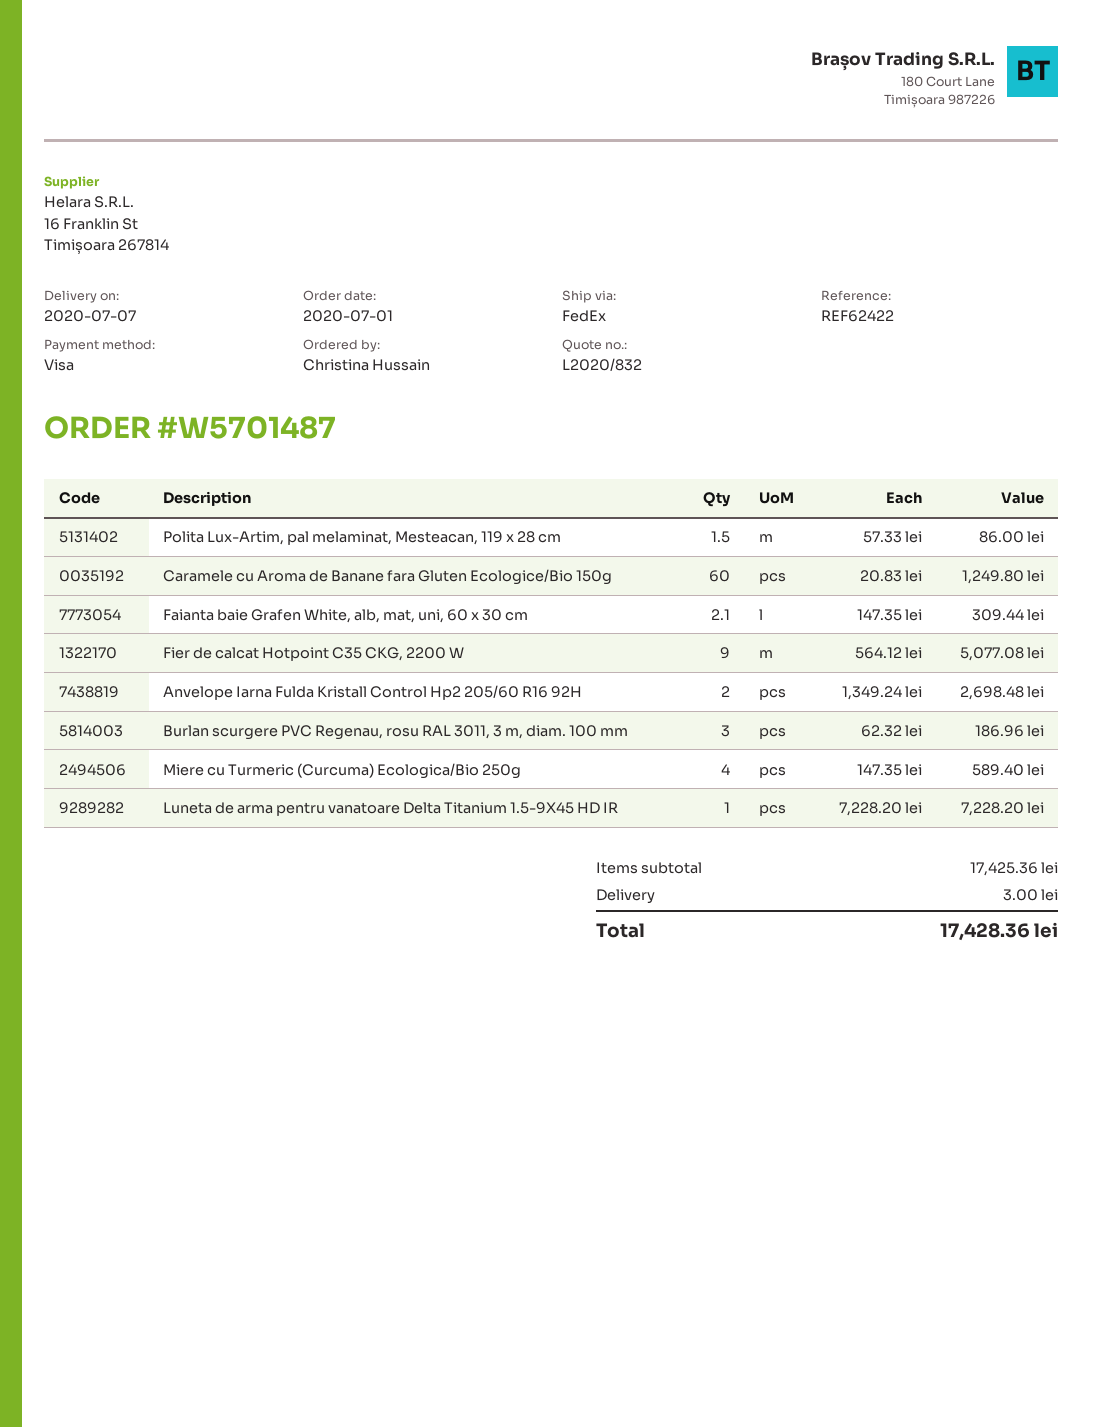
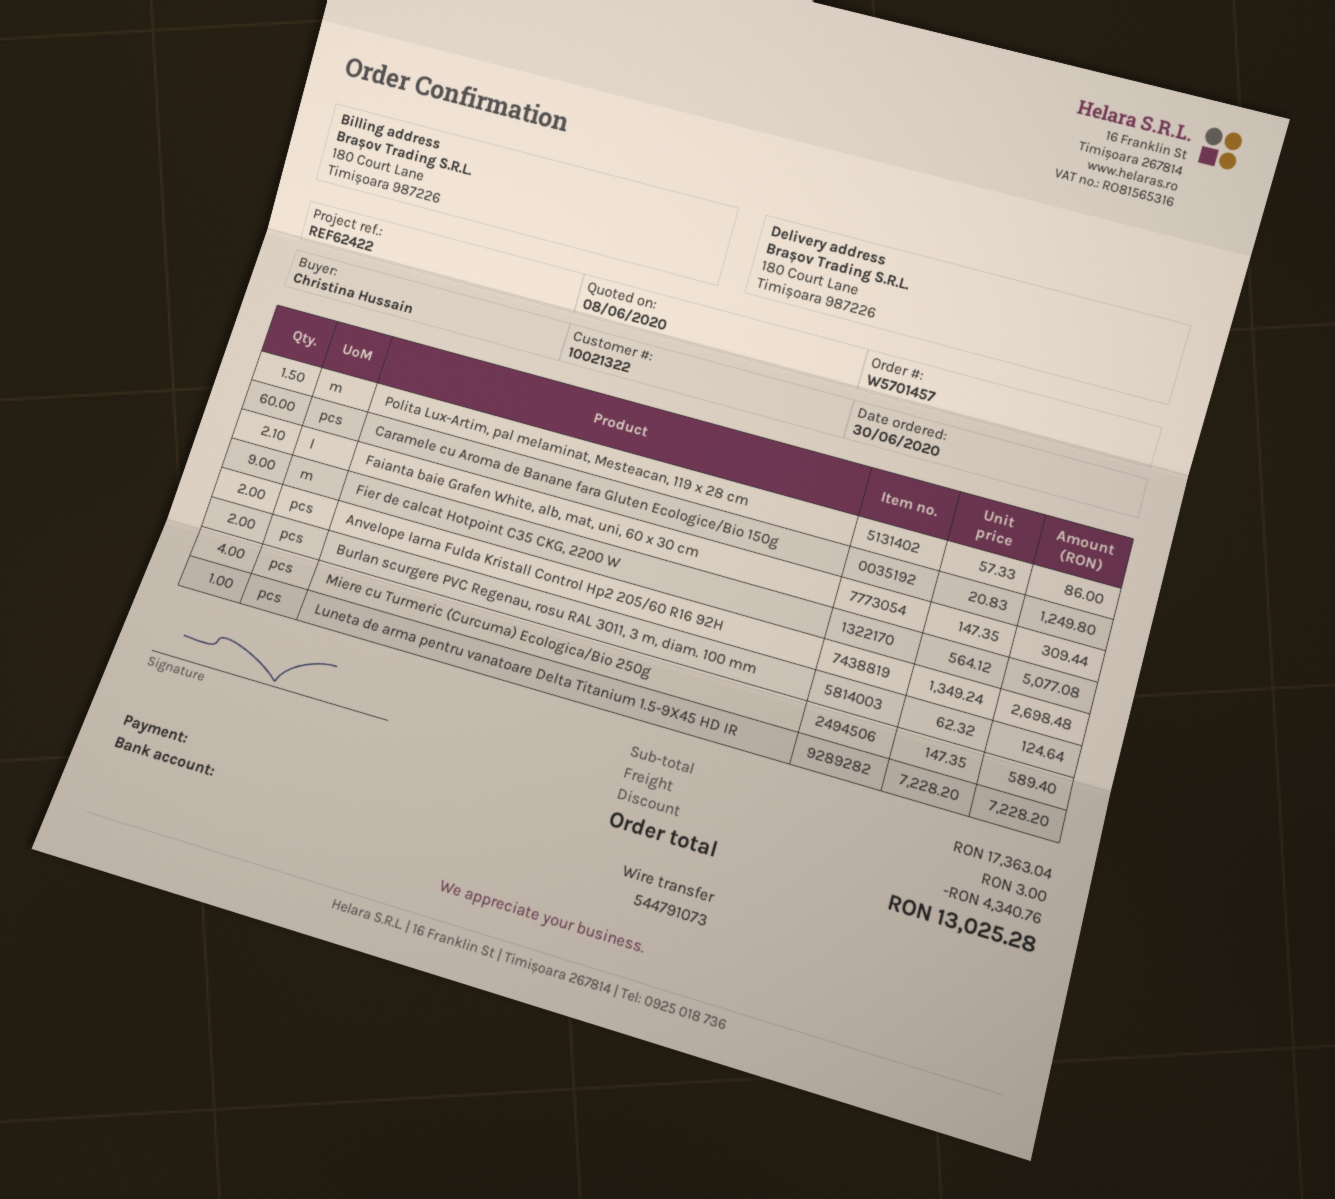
order number: W5701487 -> W5701457
order date: 2020-07-01 -> 2020-06-30
payment method: Visa -> bank transfer
Burlan scurgere PVC Regenau, rosu RAL 3011, 3 m, diam. 100 mm: 3 x 62.32 = 186.96 -> 2 x 62.32 = 124.64
subtotal: 17425.36 -> 17363.04
discount: none -> 4340.76
total: 17428.36 -> 13025.28

